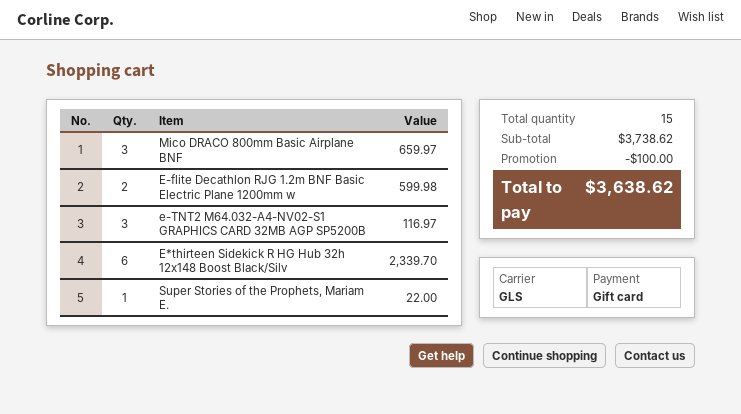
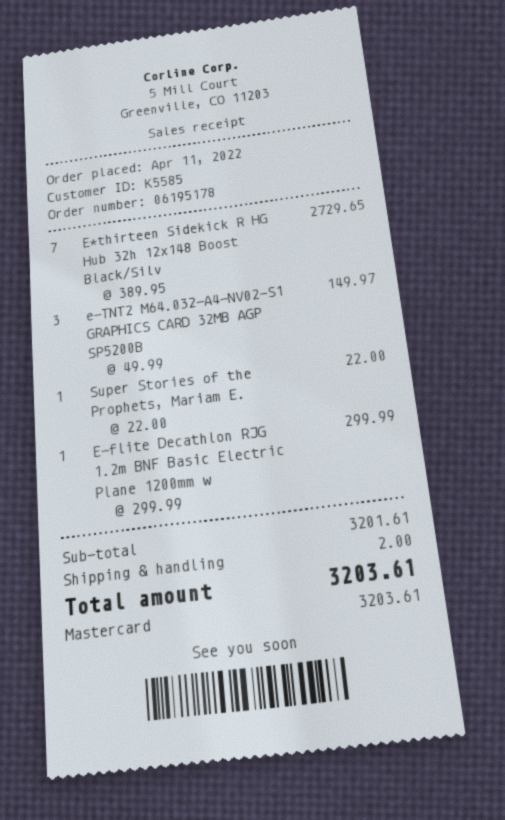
payment method: gift card -> Mastercard
Mico DRACO 800mm Basic Airplane BNF: 3 for 659.97 -> none
E-flite Decathlon RJG 1.2m BNF Basic Electric Plane 1200mm w: 2 for 599.98 -> 1 for 299.99
e-TNT2 M64.032-A4-NV02-S1 GRAPHICS CARD 32MB AGP SP5200B: 3 for 116.97 -> 3 for 149.97
E*thirteen Sidekick R HG Hub 32h 12x148 Boost Black/Silv: 6 for 2339.70 -> 7 for 2729.65
subtotal: 3738.62 -> 3201.61
discount: 100.00 -> none
shipping: none -> 2.00
total: 3638.62 -> 3203.61

